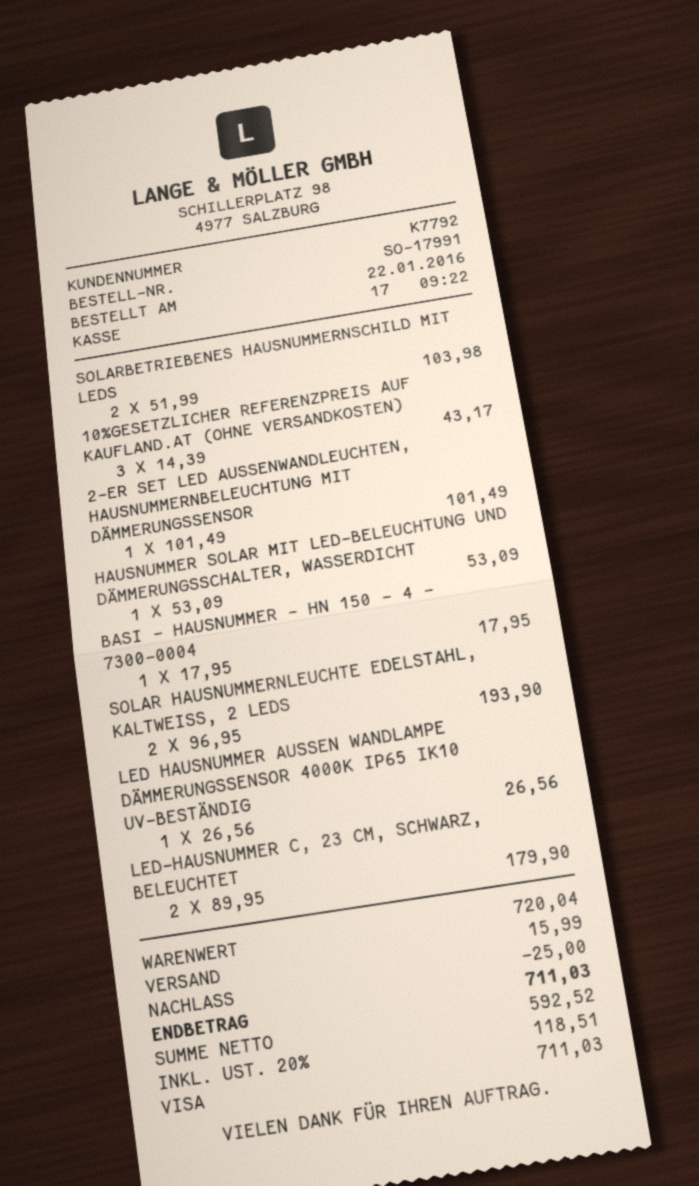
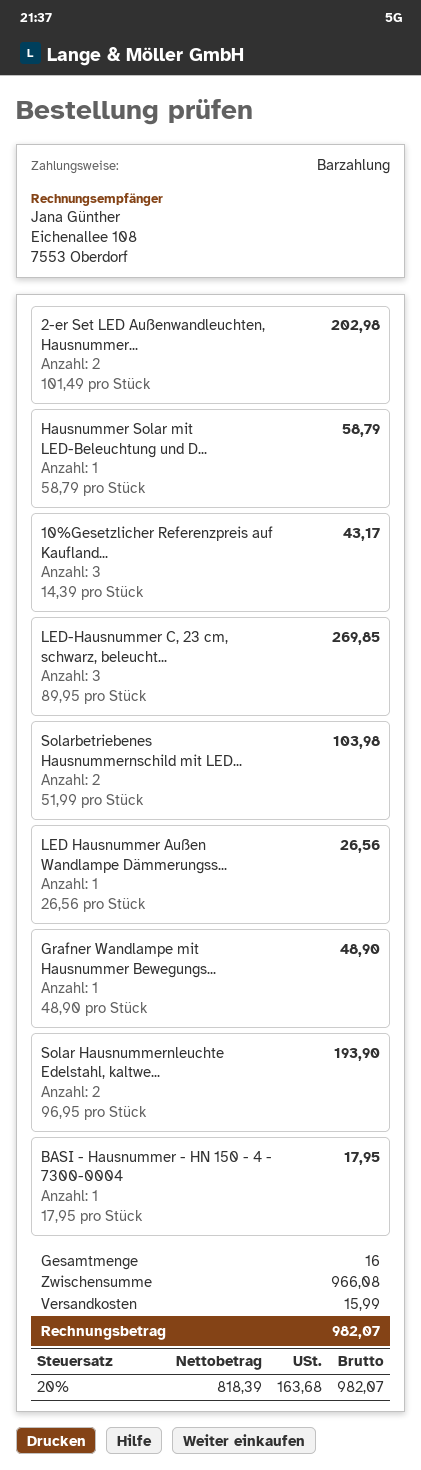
payment method: Visa -> cash
2-ER SET LED AUSSENWANDLEUCHTEN, HAUSNUMMERNBELEUCHTUNG MIT DÄMMERUNGSSENSOR: 1 x 101.49 = 101.49 -> 2 x 101.49 = 202.98
HAUSNUMMER SOLAR MIT LED-BELEUCHTUNG UND DÄMMERUNGSSCHALTER, WASSERDICHT: 1 x 53.09 = 53.09 -> 1 x 58.79 = 58.79
LED-HAUSNUMMER C, 23 CM, SCHWARZ, BELEUCHTET: 2 x 89.95 = 179.90 -> 3 x 89.95 = 269.85
Grafner Wandlampe mit Hausnummer Bewegungs...: none -> 1 x 48.90 = 48.90
subtotal: 720.04 -> 966.08
discount: 25.00 -> none
net: 592.52 -> 818.39
tax: 20% = 118.51 -> 20% = 163.68
total: 711.03 -> 982.07

